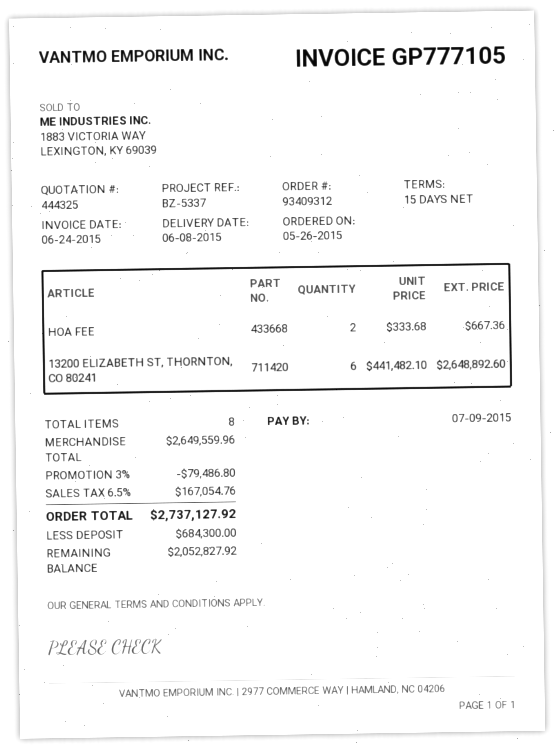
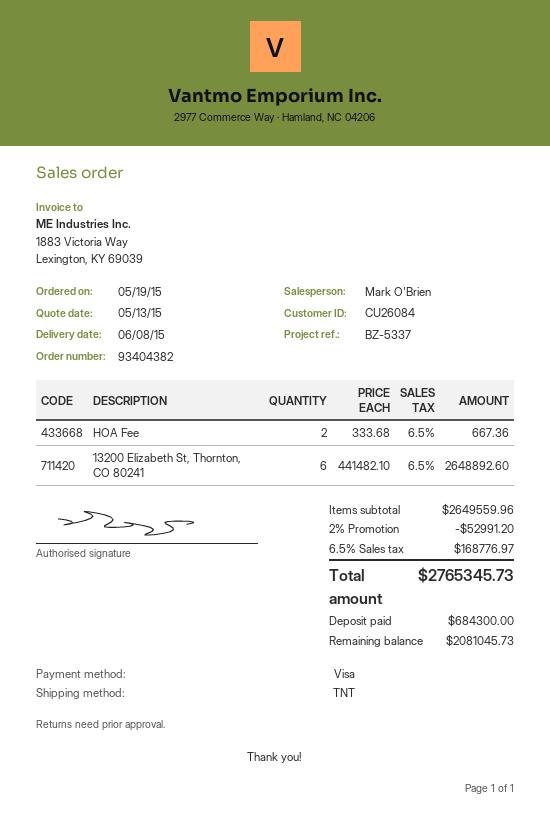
order number: 93409312 -> 93404382
order date: 2015-05-26 -> 2015-05-19
discount: 3% = 79486.80 -> 2% = 52991.20
tax: 6.5% = 167054.76 -> 6.5% = 168776.97
total: 2737127.92 -> 2765345.73
balance: 2052827.92 -> 2081045.73

